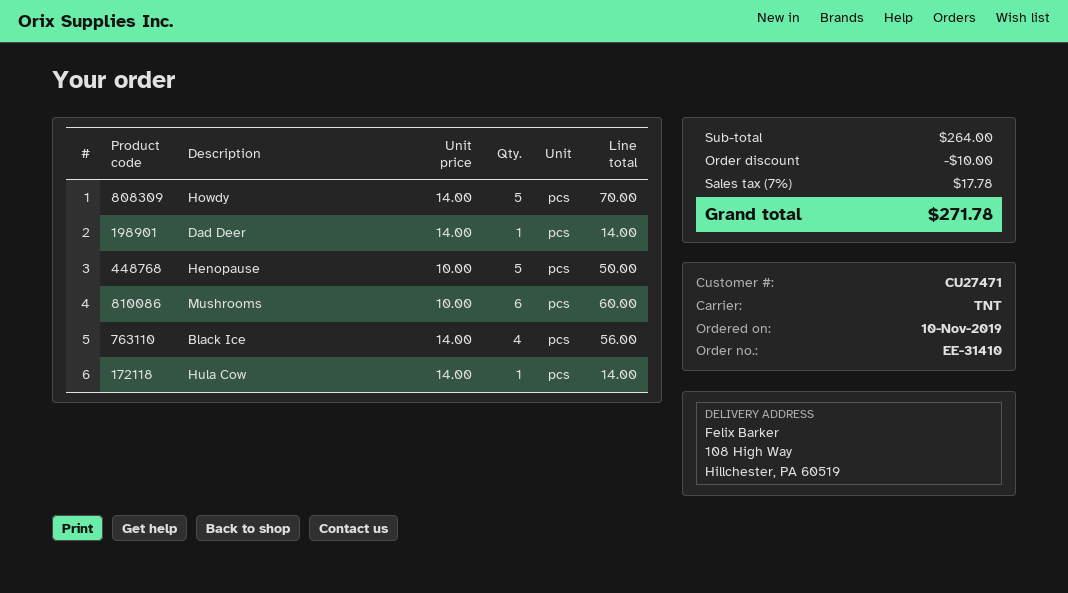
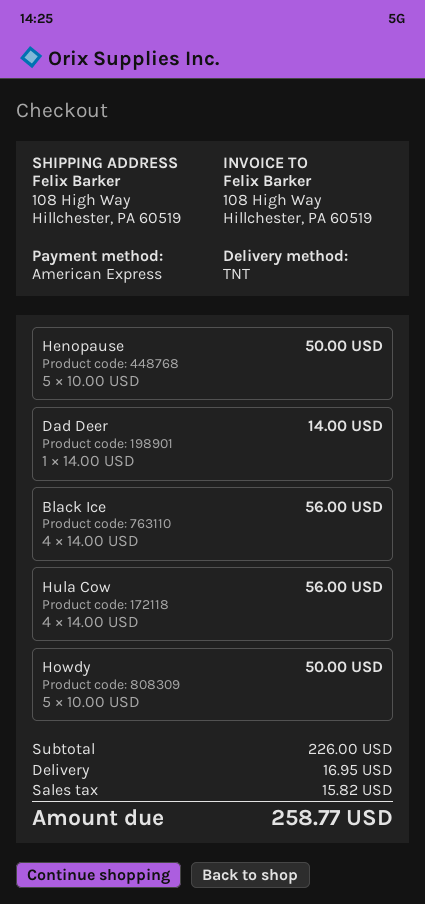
Howdy: 5 x 14.00 = 70.00 -> 5 x 10.00 = 50.00
Mushrooms: 6 x 10.00 = 60.00 -> none
Hula Cow: 1 x 14.00 = 14.00 -> 4 x 14.00 = 56.00
subtotal: 264.00 -> 226.00
discount: 10.00 -> none
shipping: none -> 16.95
tax: 17.78 -> 15.82
total: 271.78 -> 258.77

